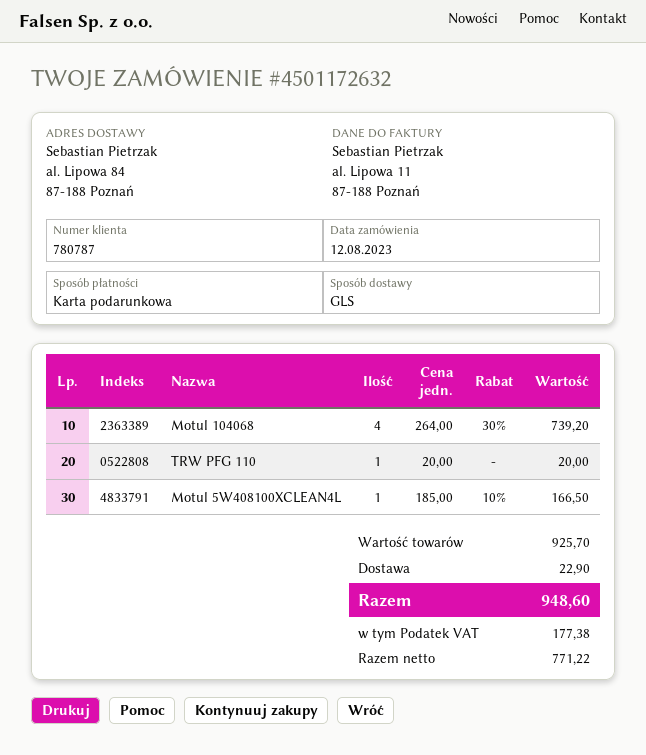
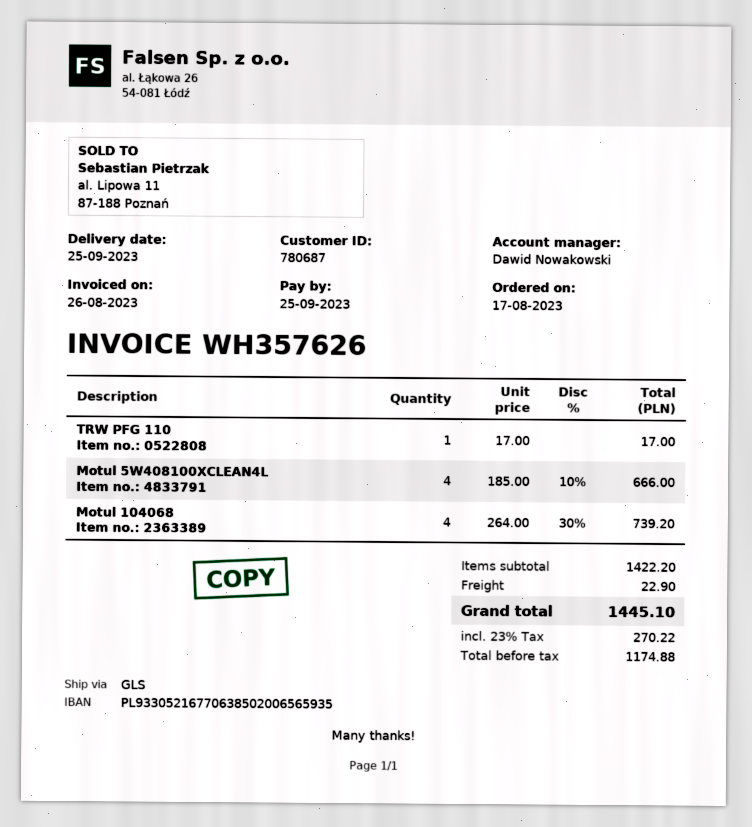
order date: 2023-08-12 -> 2023-08-17
customer number: 780787 -> 780687
TRW PFG 110: 1 x 20.00 = 20.00 -> 1 x 17.00 = 17.00
Motul 5W408100XCLEAN4L: 1 x 185.00 - 10% = 166.50 -> 4 x 185.00 - 10% = 666.00
subtotal: 925.70 -> 1422.20
net: 771.22 -> 1174.88
tax: 177.38 -> 270.22
total: 948.60 -> 1445.10

